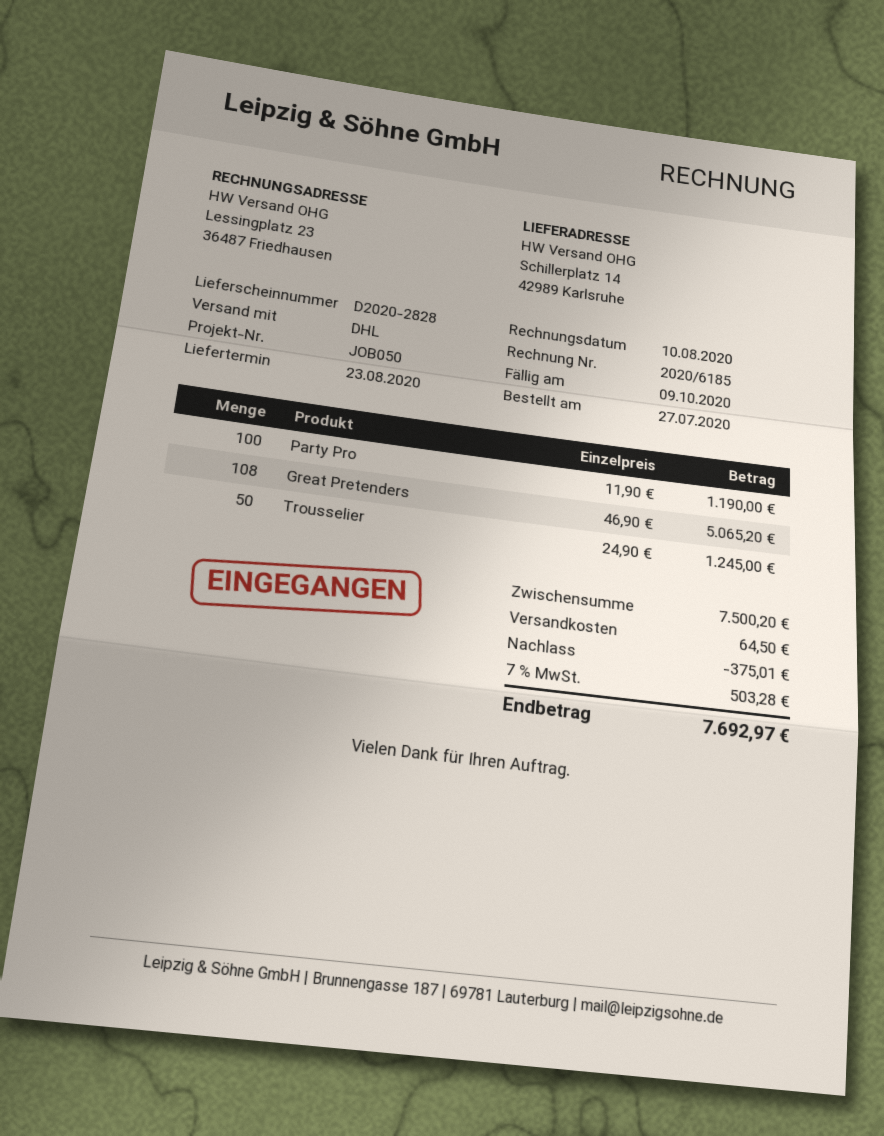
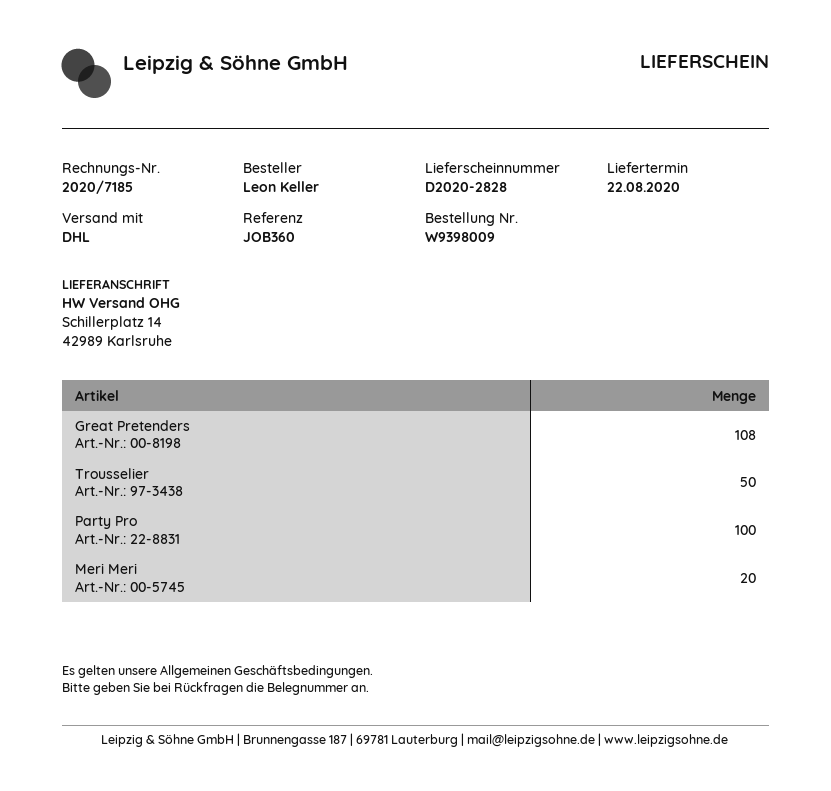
delivery date: 2020-08-23 -> 2020-08-22
invoice number: 2020/6185 -> 2020/7185
reference: JOB050 -> JOB360
Meri Meri: none -> 20

